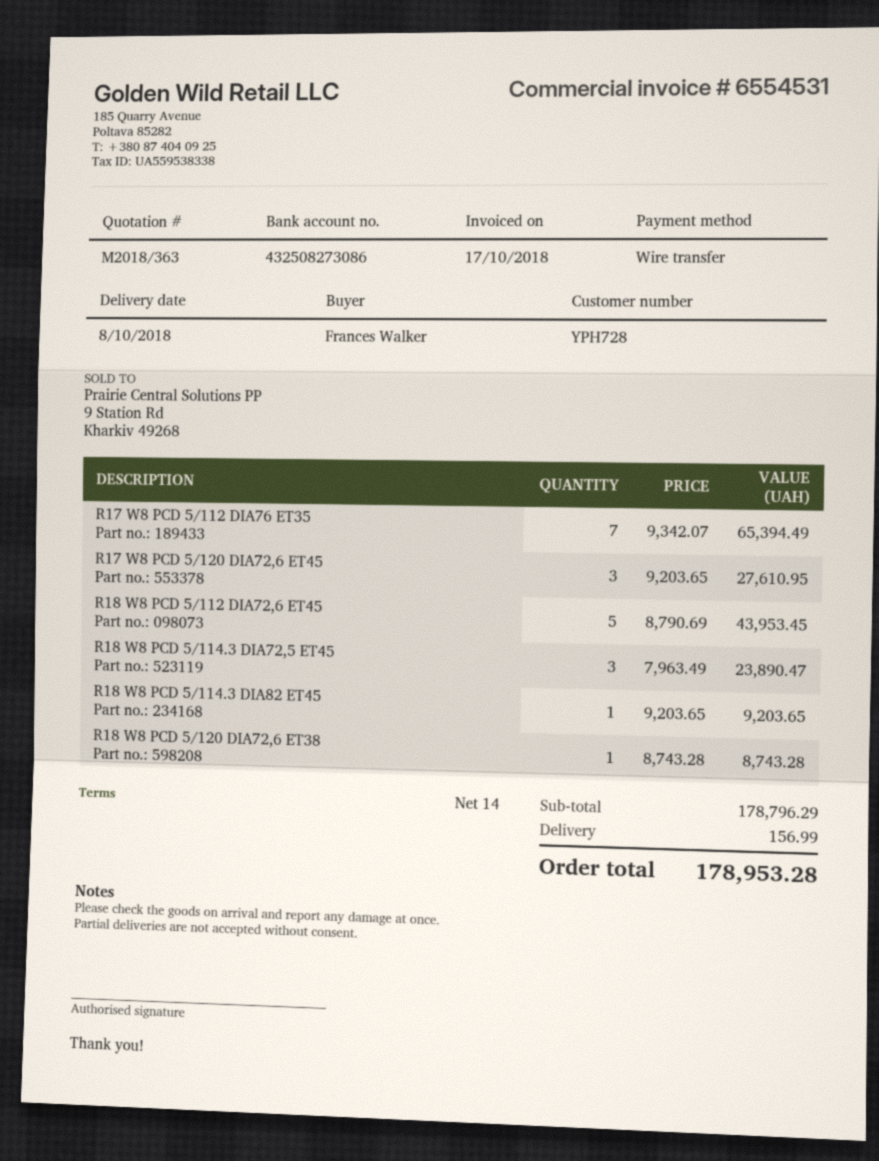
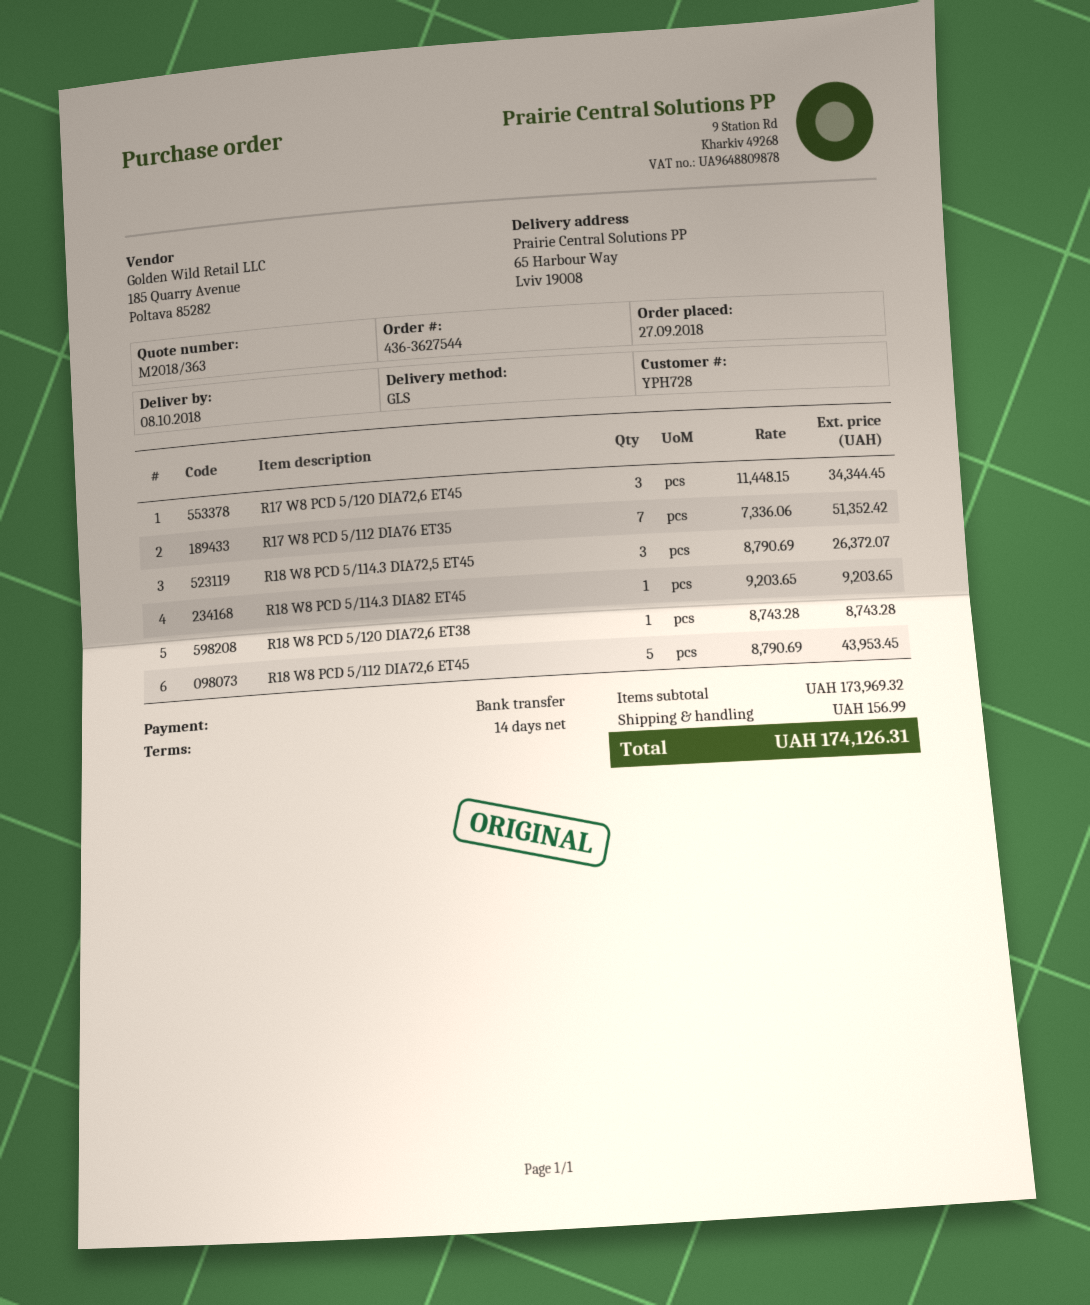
R17 W8 PCD 5/112 DIA76 ET35: 7 x 9342.07 = 65394.49 -> 7 x 7336.06 = 51352.42
R17 W8 PCD 5/120 DIA72,6 ET45: 3 x 9203.65 = 27610.95 -> 3 x 11448.15 = 34344.45
R18 W8 PCD 5/114.3 DIA72,5 ET45: 3 x 7963.49 = 23890.47 -> 3 x 8790.69 = 26372.07
subtotal: 178796.29 -> 173969.32
total: 178953.28 -> 174126.31

